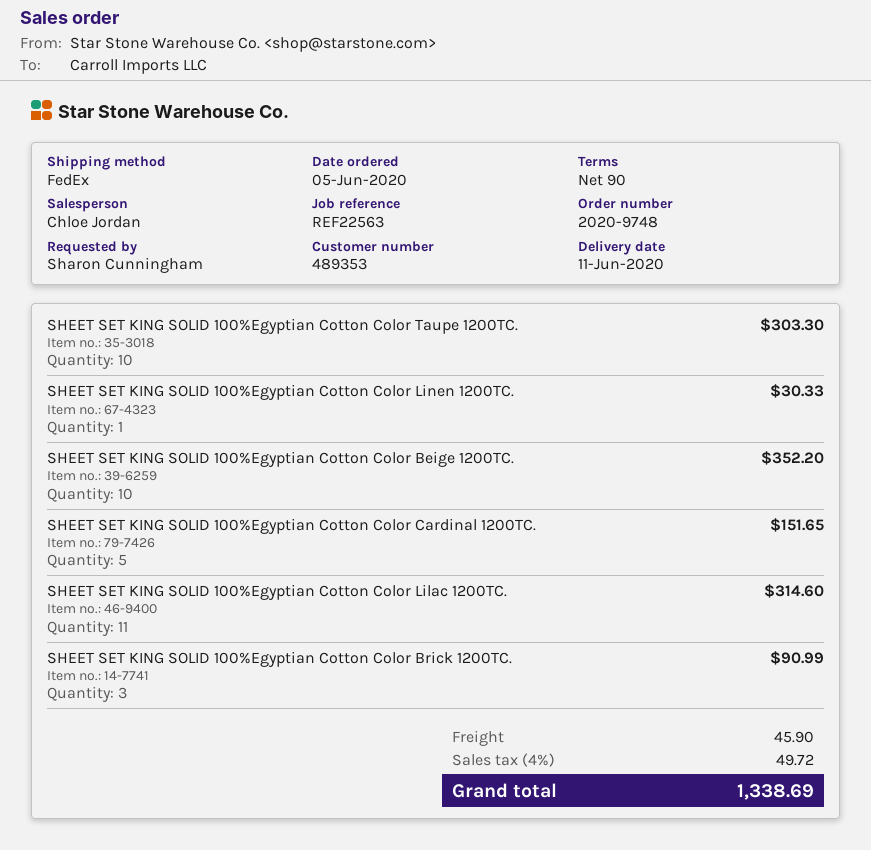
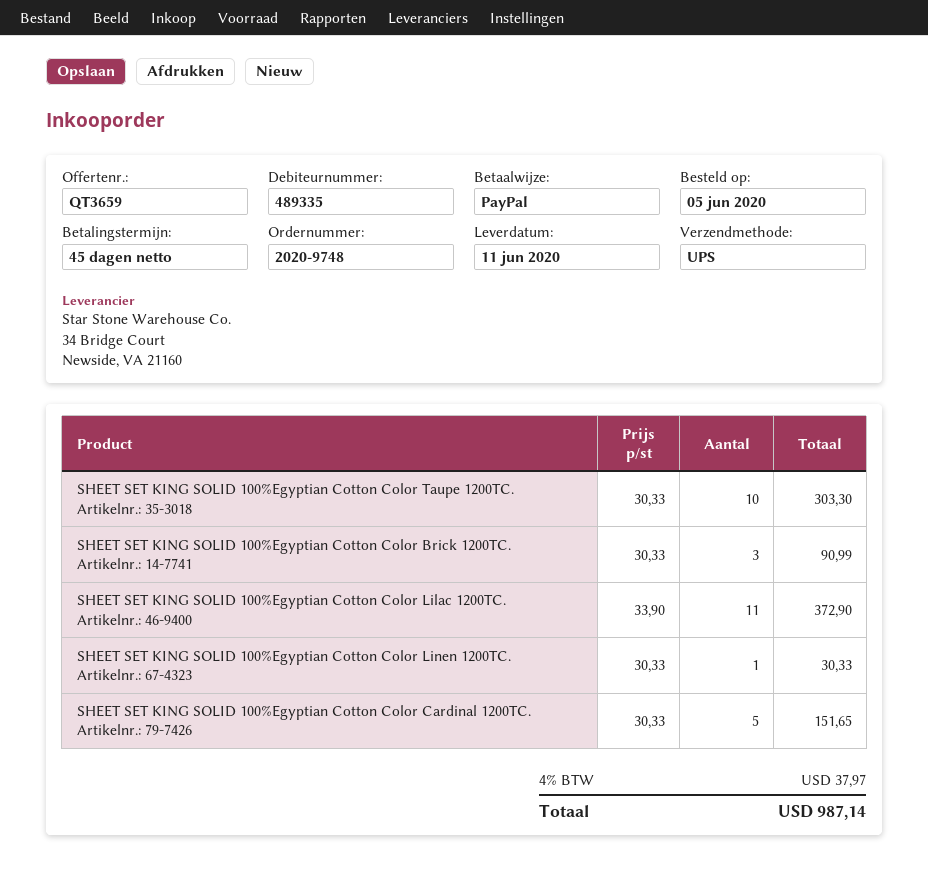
payment terms: 90 days -> 45 days
customer number: 489353 -> 489335
shipping method: FedEx -> UPS
SHEET SET KING SOLID 100%Egyptian Cotton Color Beige 1200TC.: 10 for 352.20 -> none
SHEET SET KING SOLID 100%Egyptian Cotton Color Lilac 1200TC.: 11 for 314.60 -> 11 for 372.90
shipping: 45.90 -> none
tax: 4% = 49.72 -> 4% = 37.97
total: 1338.69 -> 987.14

